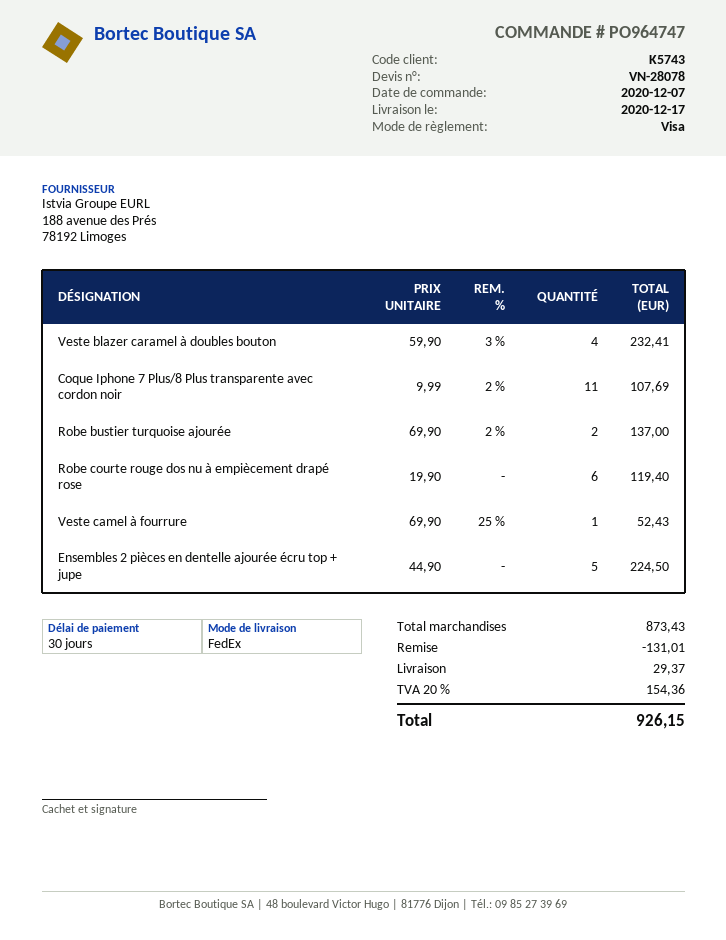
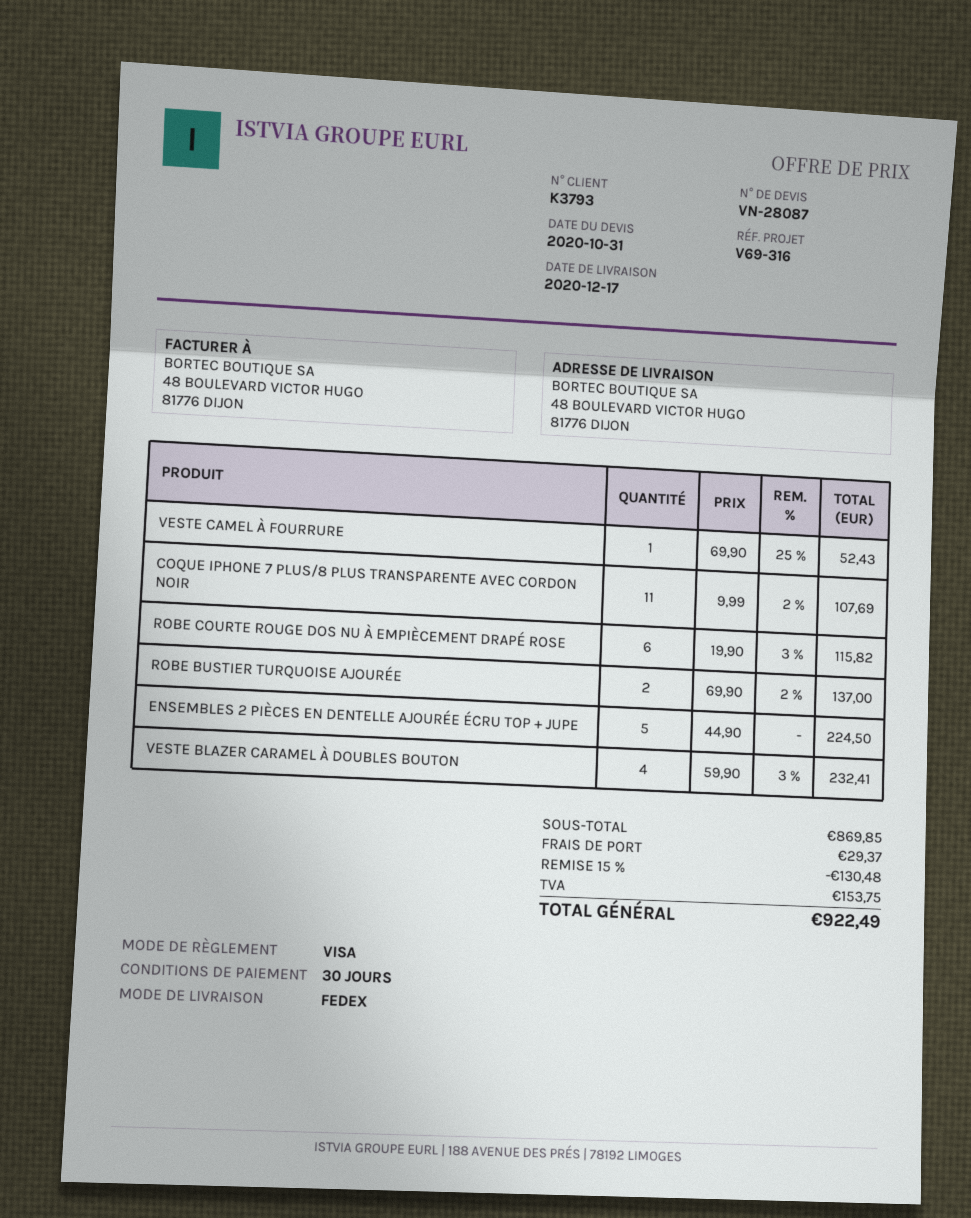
quote number: VN-28078 -> VN-28087
customer number: K5743 -> K3793
Robe courte rouge dos nu à empiècement drapé rose: 6 x 19.90 = 119.40 -> 6 x 19.90 - 3% = 115.82
subtotal: 873.43 -> 869.85
discount: 131.01 -> 130.48
tax: 154.36 -> 153.75
total: 926.15 -> 922.49

